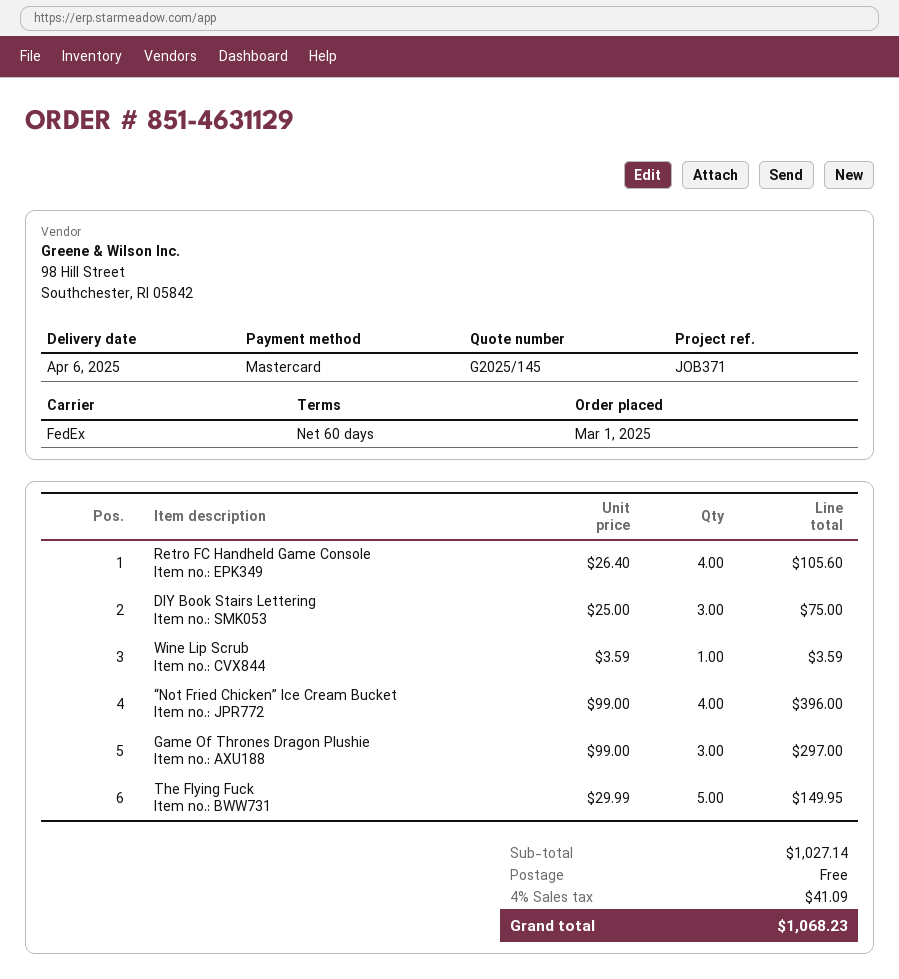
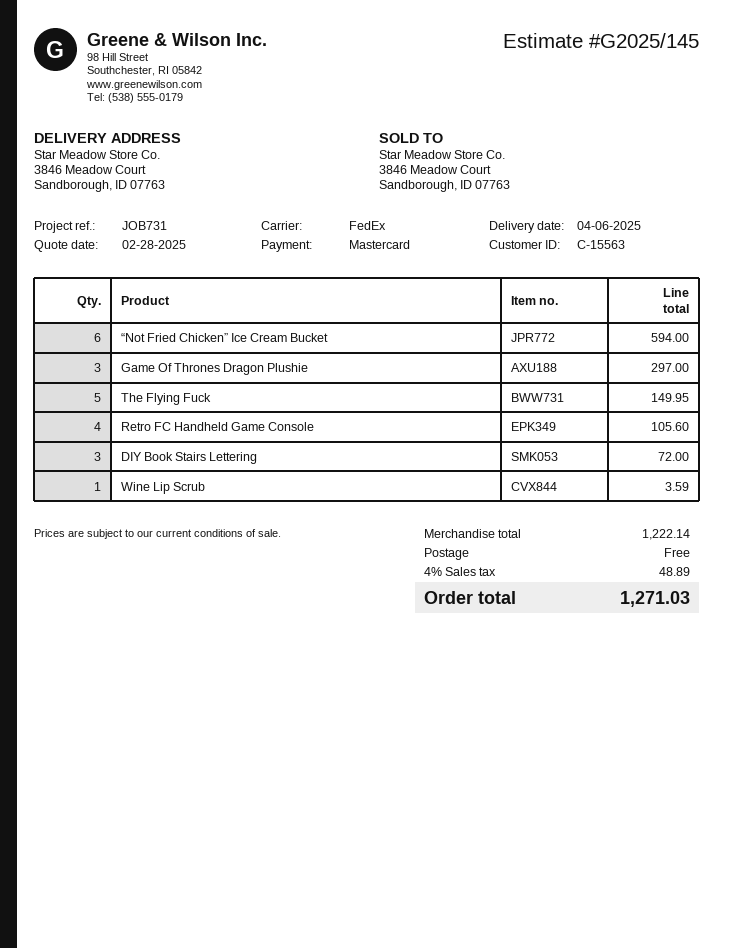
reference: JOB371 -> JOB731
DIY Book Stairs Lettering: 3 for 75.00 -> 3 for 72.00
“Not Fried Chicken” Ice Cream Bucket: 4 for 396.00 -> 6 for 594.00
subtotal: 1027.14 -> 1222.14
tax: 4% = 41.09 -> 4% = 48.89
total: 1068.23 -> 1271.03

